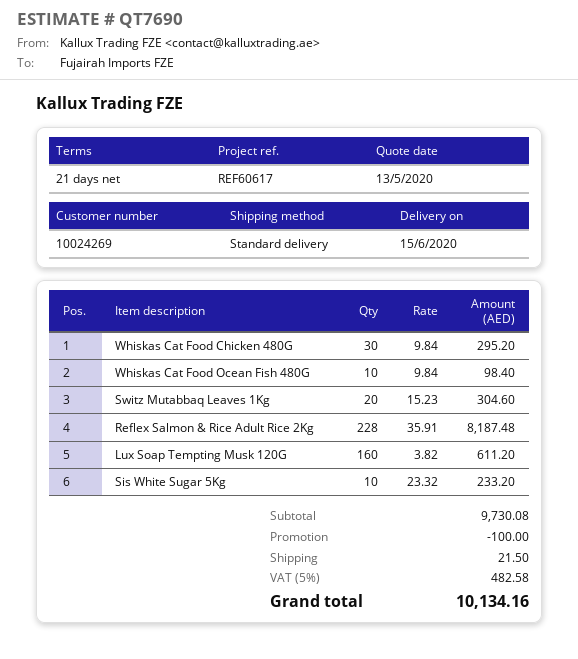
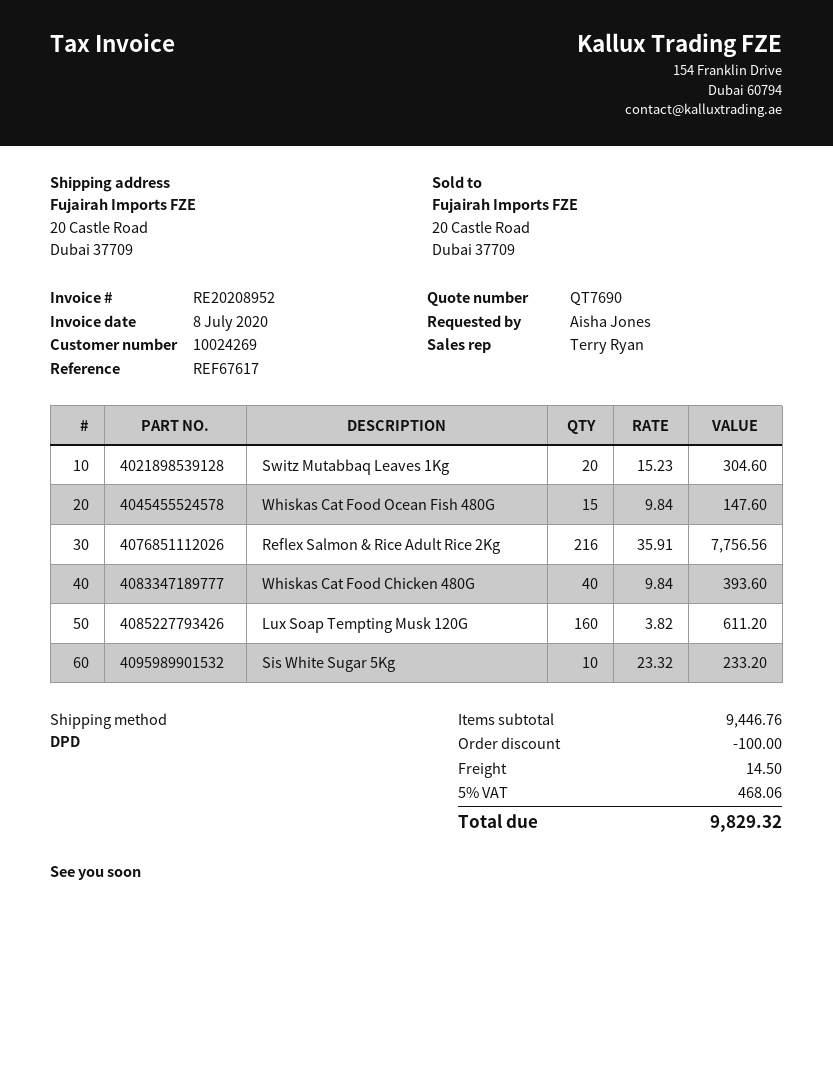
reference: REF60617 -> REF67617
shipping method: standard -> DPD
Whiskas Cat Food Chicken 480G: 30 x 9.84 = 295.20 -> 40 x 9.84 = 393.60
Whiskas Cat Food Ocean Fish 480G: 10 x 9.84 = 98.40 -> 15 x 9.84 = 147.60
Reflex Salmon & Rice Adult Rice 2Kg: 228 x 35.91 = 8187.48 -> 216 x 35.91 = 7756.56
subtotal: 9730.08 -> 9446.76
shipping: 21.50 -> 14.50
tax: 5% = 482.58 -> 5% = 468.06
total: 10134.16 -> 9829.32

